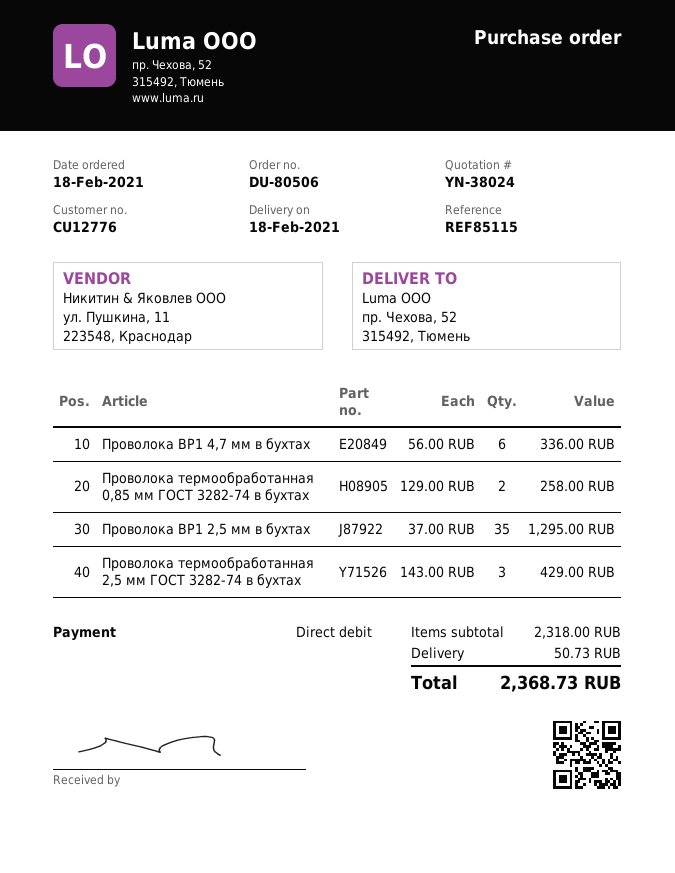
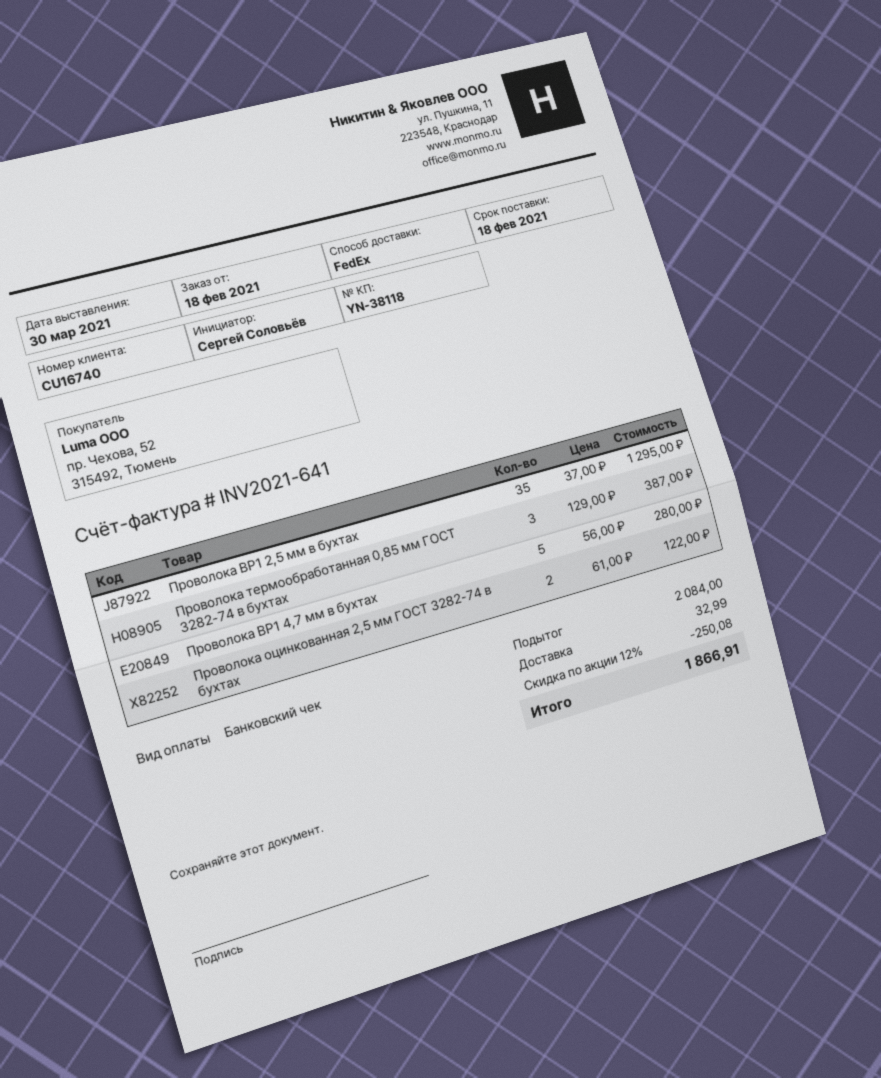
quote number: YN-38024 -> YN-38118
customer number: CU12776 -> CU16740
payment method: direct debit -> cheque
Проволока ВР1 4,7 мм в бухтах: 6 x 56.00 = 336.00 -> 5 x 56.00 = 280.00
Проволока термообработанная 0,85 мм ГОСТ 3282-74 в бухтах: 2 x 129.00 = 258.00 -> 3 x 129.00 = 387.00
Проволока термообработанная 2,5 мм ГОСТ 3282-74 в бухтах: 3 x 143.00 = 429.00 -> none
Проволока оцинкованная 2,5 мм ГОСТ 3282-74 в бухтах: none -> 2 x 61.00 = 122.00
subtotal: 2318.00 -> 2084.00
discount: none -> 12% = 250.08
shipping: 50.73 -> 32.99
total: 2368.73 -> 1866.91

